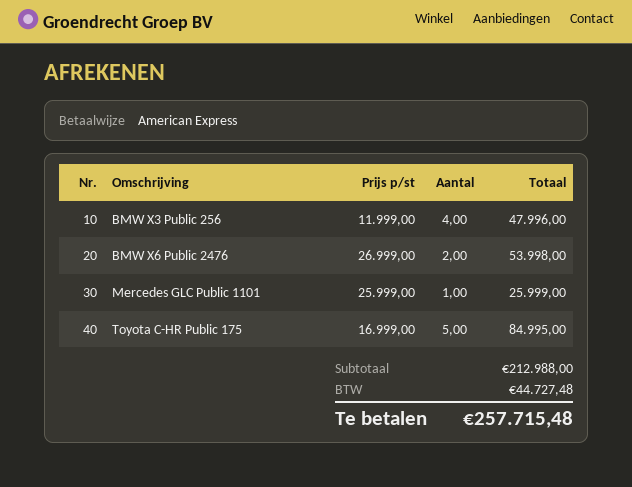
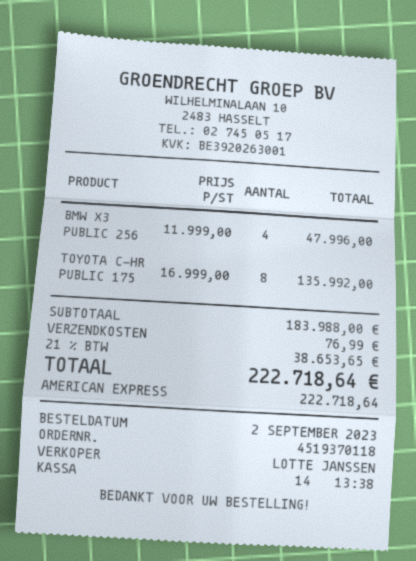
BMW X6 Public 2476: 2 x 26999.00 = 53998.00 -> none
Mercedes GLC Public 1101: 1 x 25999.00 = 25999.00 -> none
Toyota C-HR Public 175: 5 x 16999.00 = 84995.00 -> 8 x 16999.00 = 135992.00
subtotal: 212988.00 -> 183988.00
shipping: none -> 76.99
tax: 44727.48 -> 38653.65
total: 257715.48 -> 222718.64

